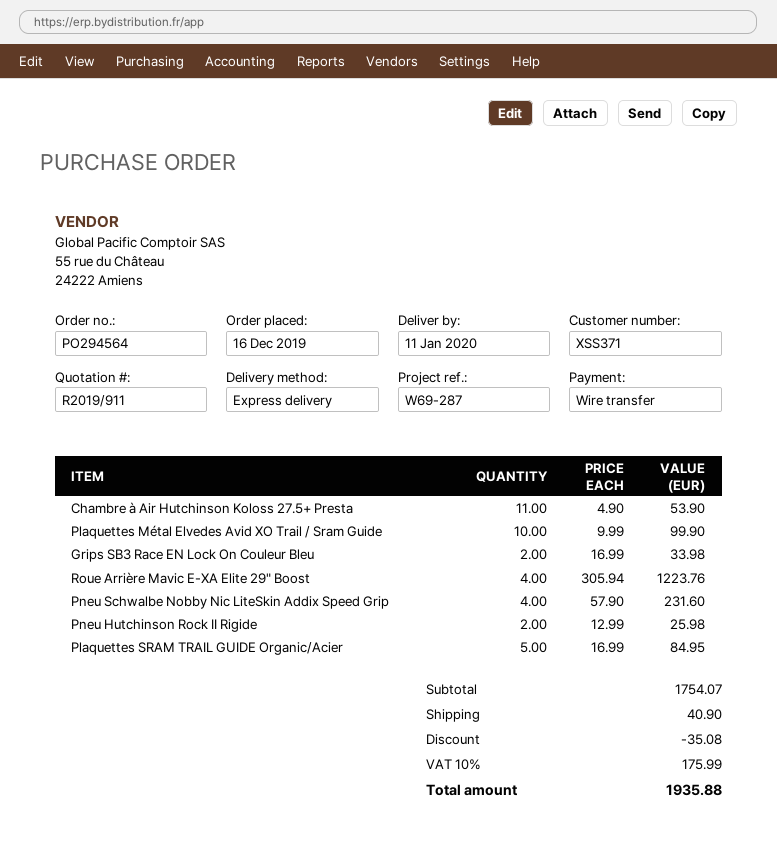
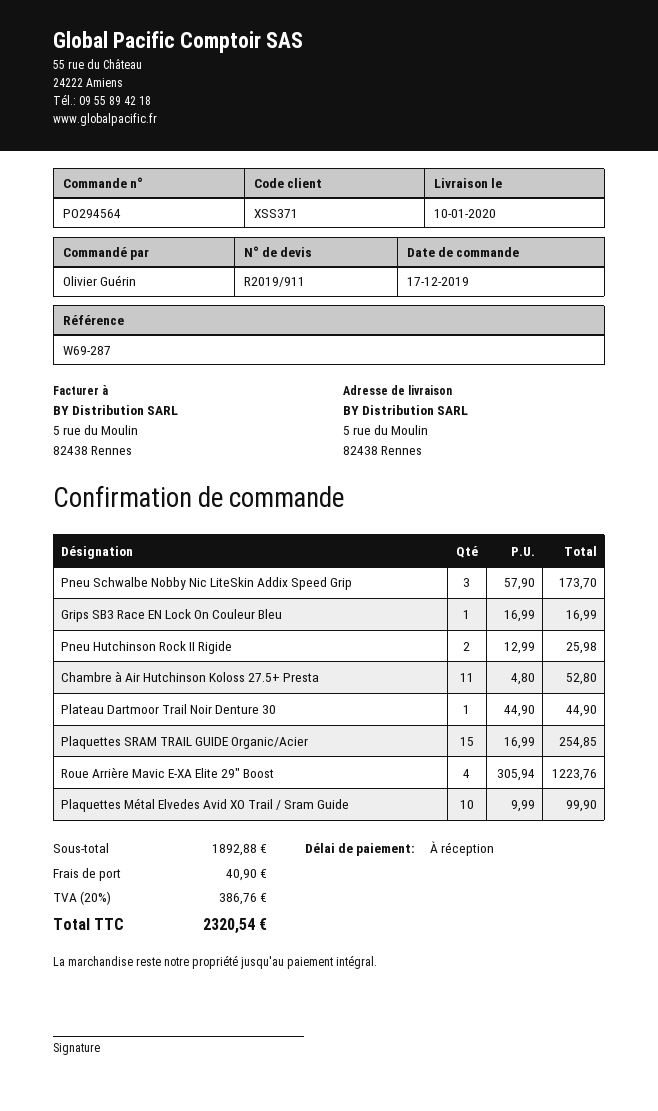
order date: 2019-12-16 -> 2019-12-17
delivery date: 2020-01-11 -> 2020-01-10
Chambre à Air Hutchinson Koloss 27.5+ Presta: 11 x 4.90 = 53.90 -> 11 x 4.80 = 52.80
Grips SB3 Race EN Lock On Couleur Bleu: 2 x 16.99 = 33.98 -> 1 x 16.99 = 16.99
Pneu Schwalbe Nobby Nic LiteSkin Addix Speed Grip: 4 x 57.90 = 231.60 -> 3 x 57.90 = 173.70
Plaquettes SRAM TRAIL GUIDE Organic/Acier: 5 x 16.99 = 84.95 -> 15 x 16.99 = 254.85
Plateau Dartmoor Trail Noir Denture 30: none -> 1 x 44.90 = 44.90
subtotal: 1754.07 -> 1892.88
discount: 35.08 -> none
tax: 10% = 175.99 -> 20% = 386.76
total: 1935.88 -> 2320.54

